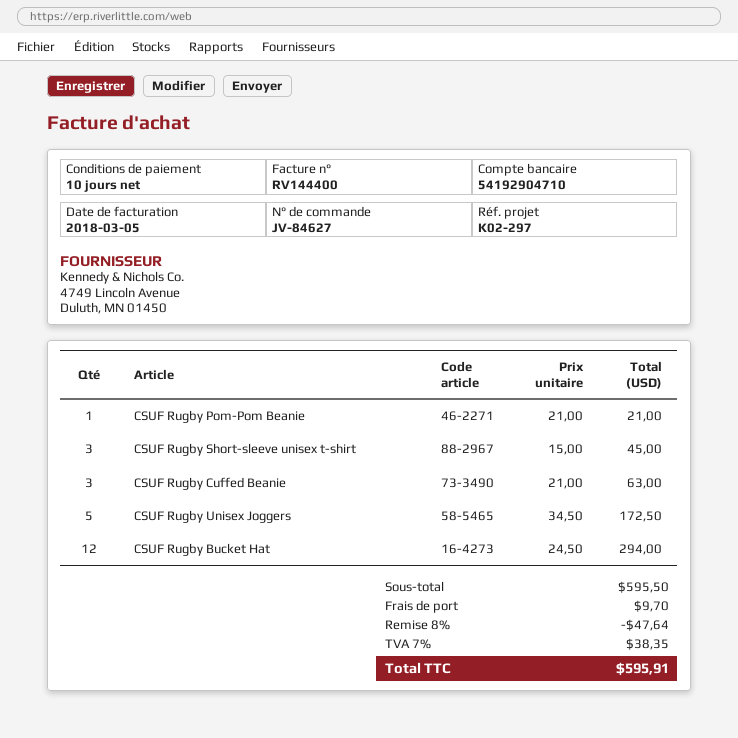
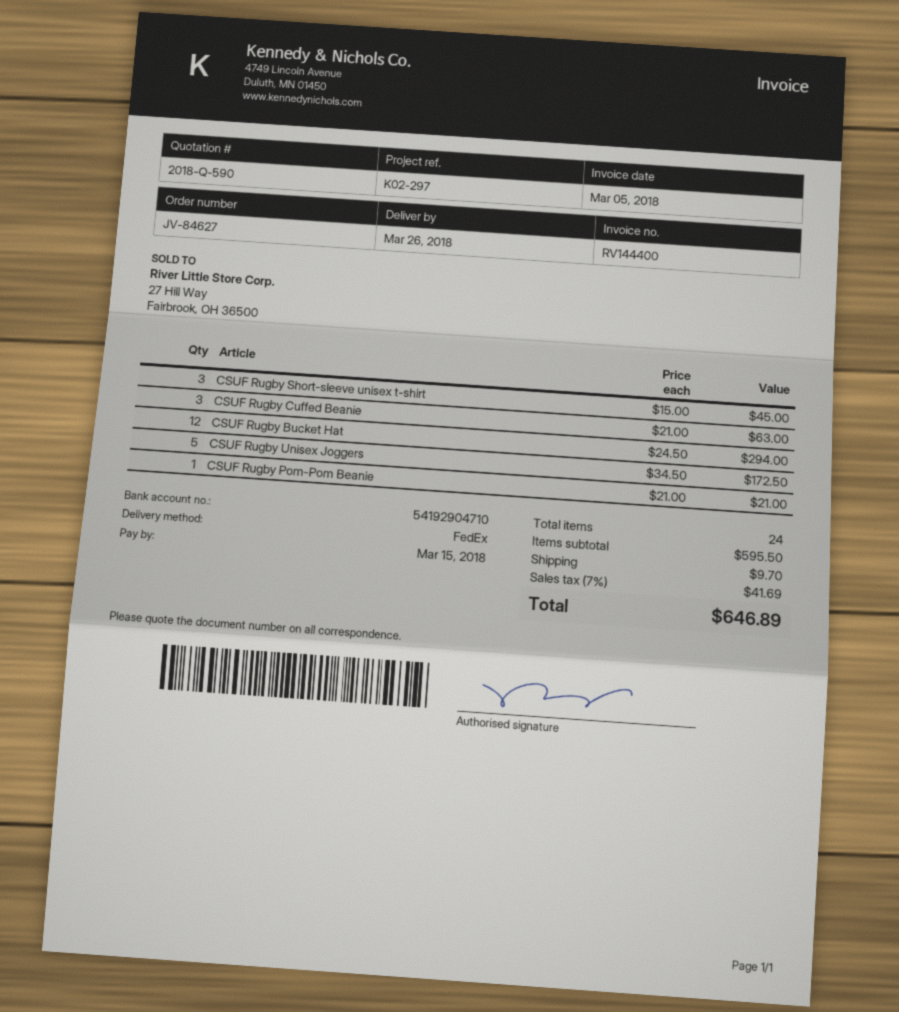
discount: 8% = 47.64 -> none
tax: 7% = 38.35 -> 7% = 41.69
total: 595.91 -> 646.89

